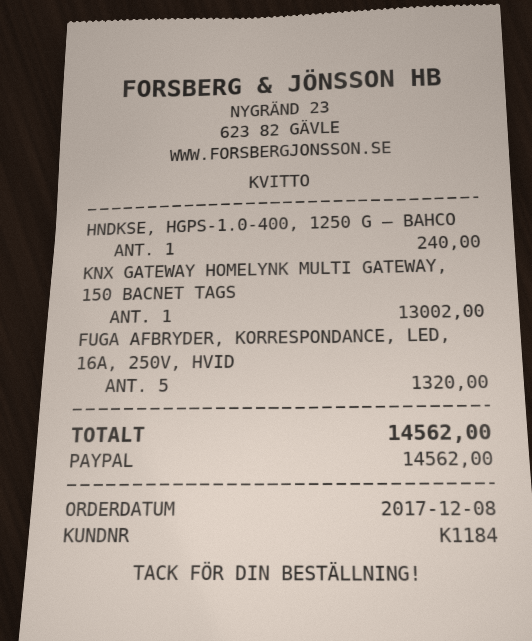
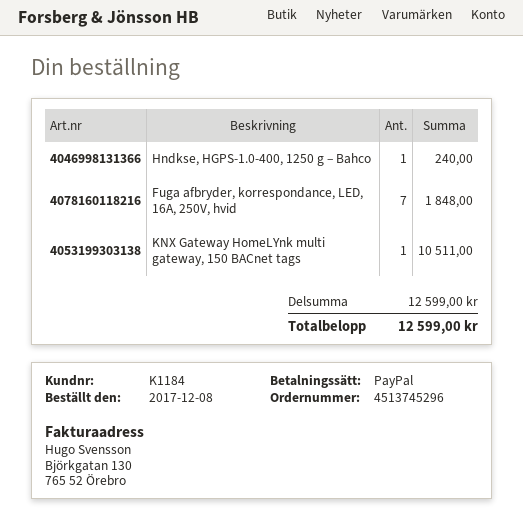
KNX GATEWAY HOMELYNK MULTI GATEWAY, 150 BACNET TAGS: 1 for 13002.00 -> 1 for 10511.00
FUGA AFBRYDER, KORRESPONDANCE, LED, 16A, 250V, HVID: 5 for 1320.00 -> 7 for 1848.00
total: 14562.00 -> 12599.00

